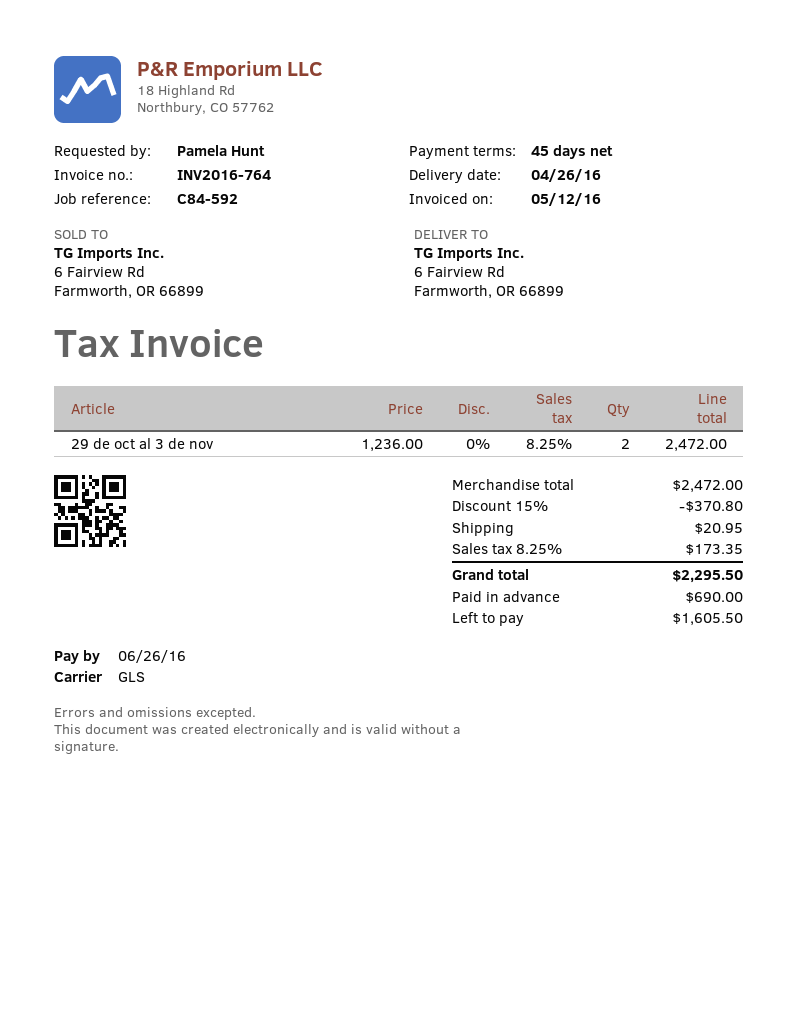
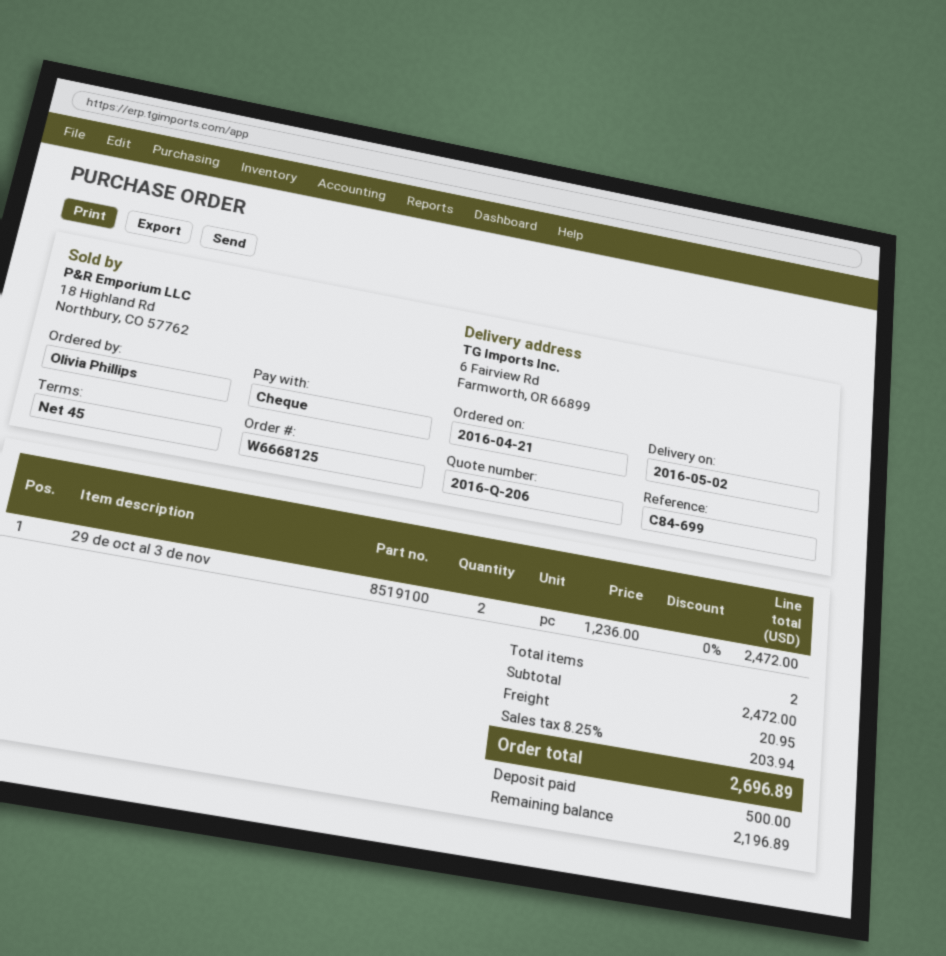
delivery date: 2016-04-26 -> 2016-05-02
reference: C84-592 -> C84-699
ordered by: Pamela Hunt -> Olivia Phillips
discount: 15% = 370.80 -> none
tax: 8.25% = 173.35 -> 8.25% = 203.94
total: 2295.50 -> 2696.89
deposit: 690.00 -> 500.00
balance: 1605.50 -> 2196.89

